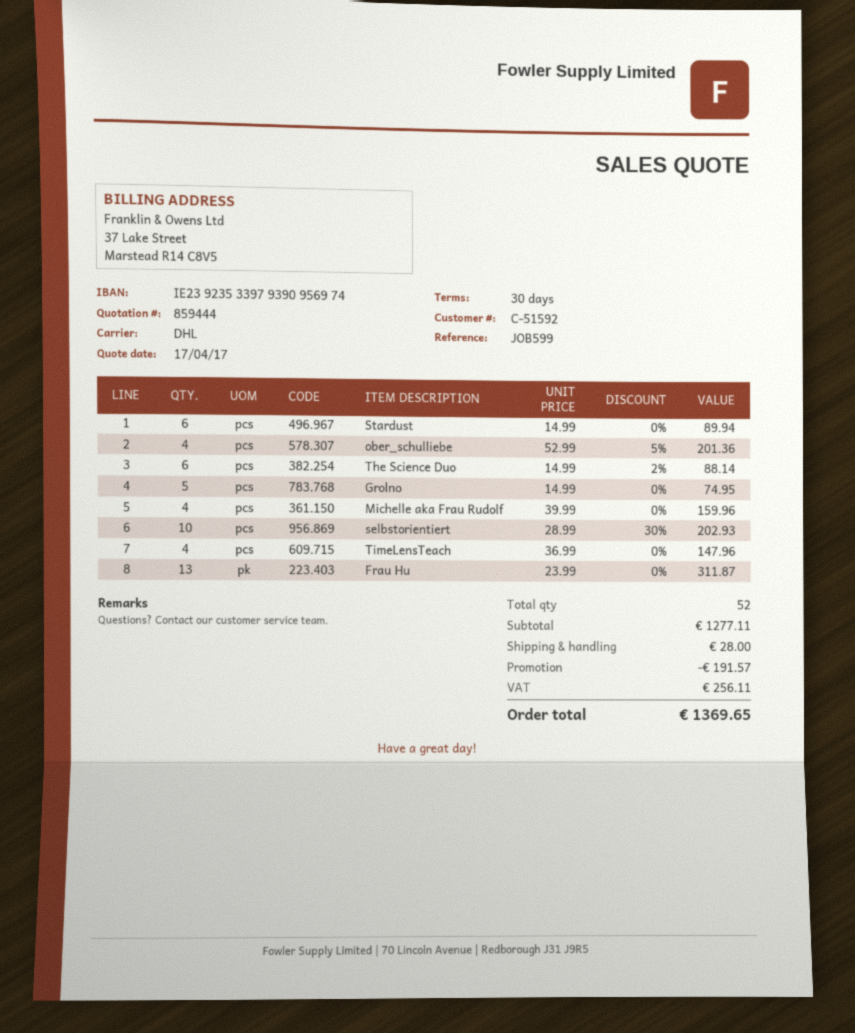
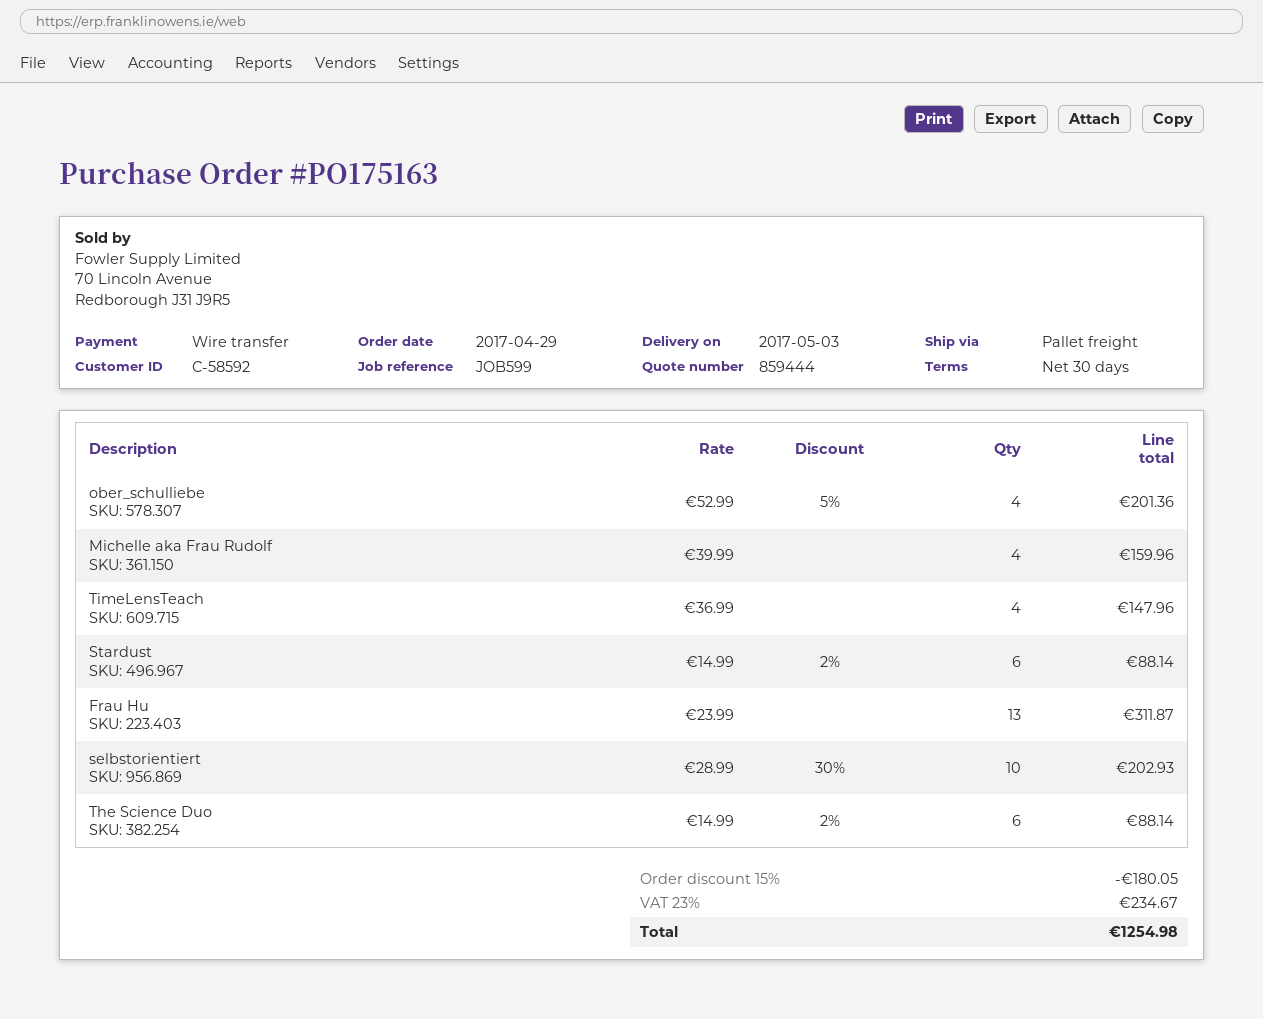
customer number: C-51592 -> C-58592
shipping method: DHL -> pallet freight
Stardust: 6 x 14.99 = 89.94 -> 6 x 14.99 - 2% = 88.14
Grolno: 5 x 14.99 = 74.95 -> none
discount: 191.57 -> 180.05
shipping: 28.00 -> none
tax: 256.11 -> 234.67
total: 1369.65 -> 1254.98

